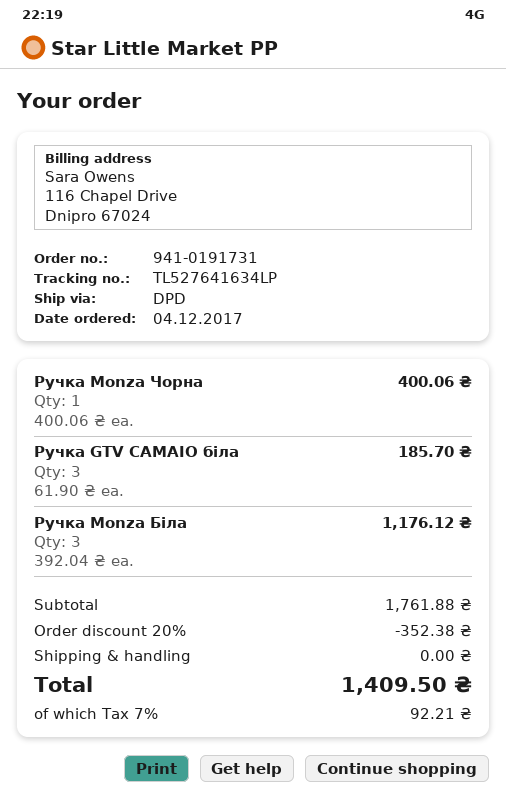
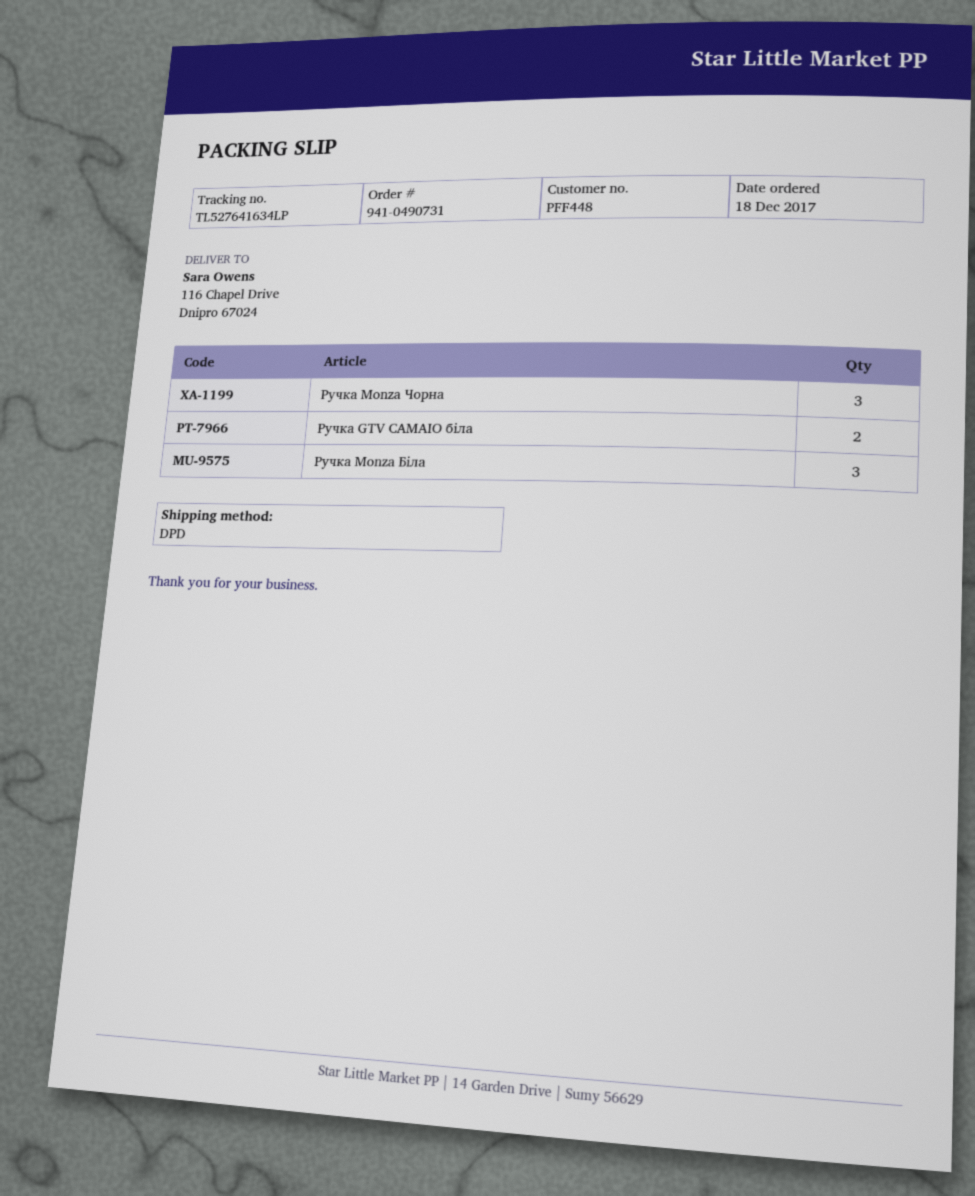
order number: 941-0191731 -> 941-0490731
order date: 2017-12-04 -> 2017-12-18
Ручка Monza Чорна: 1 -> 3
Ручка GTV CAMAIO біла: 3 -> 2

